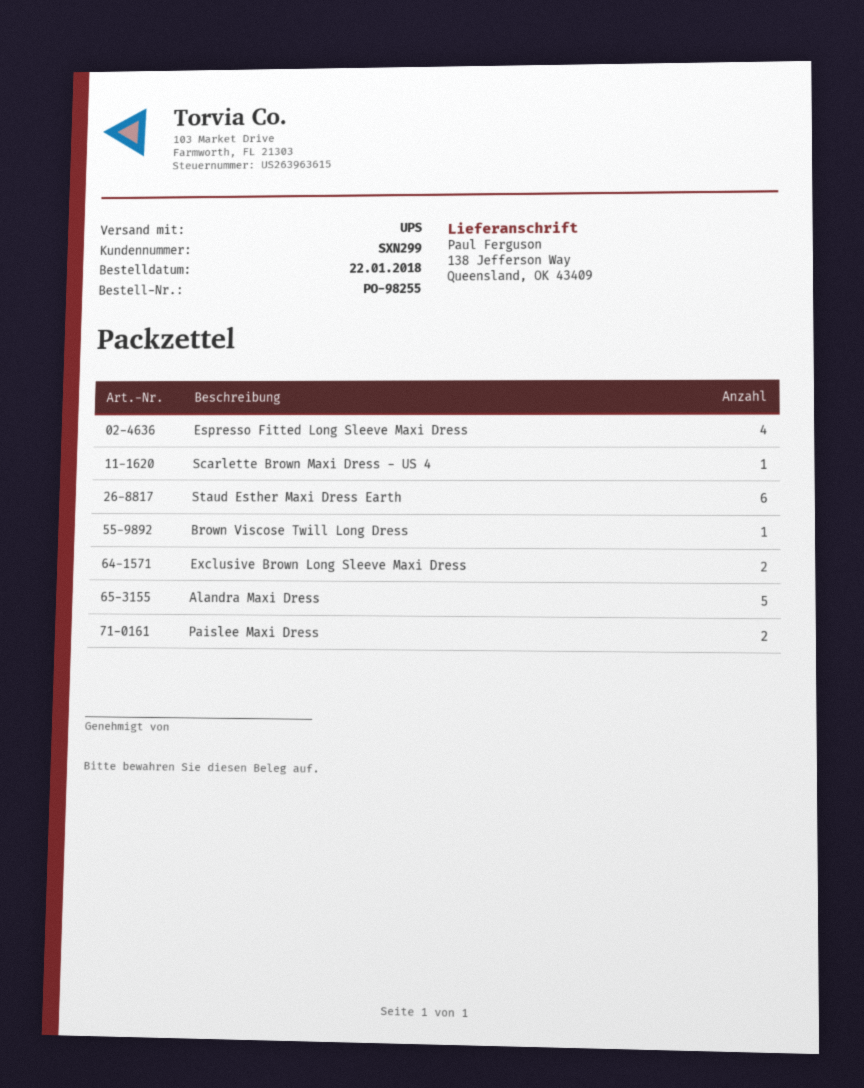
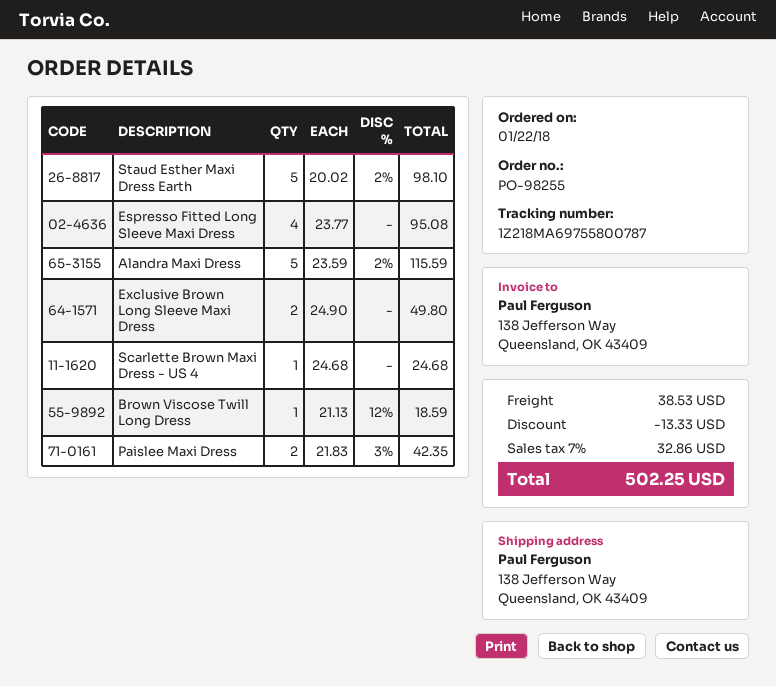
Staud Esther Maxi Dress Earth: 6 -> 5

